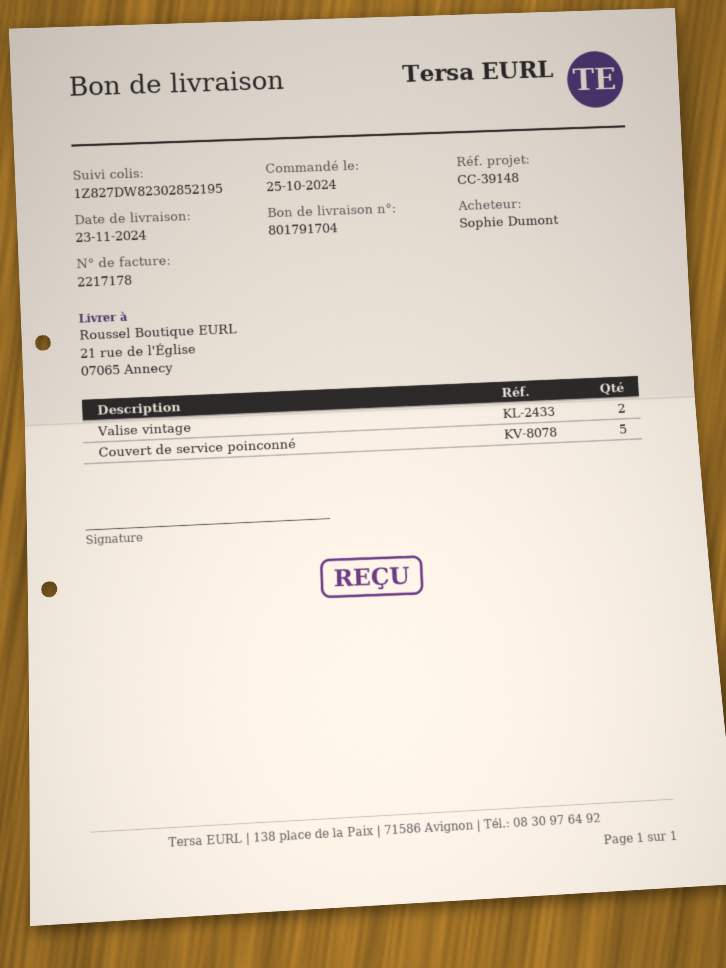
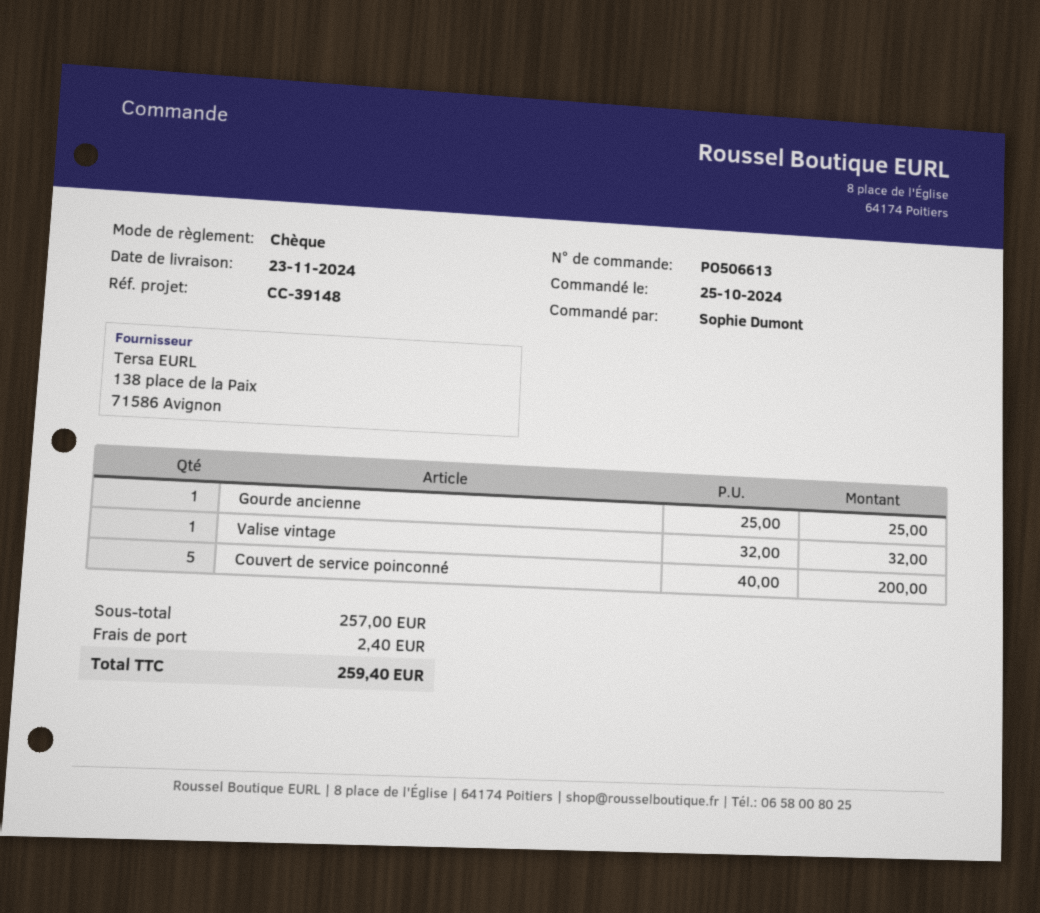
Valise vintage: 2 -> 1
Gourde ancienne: none -> 1

